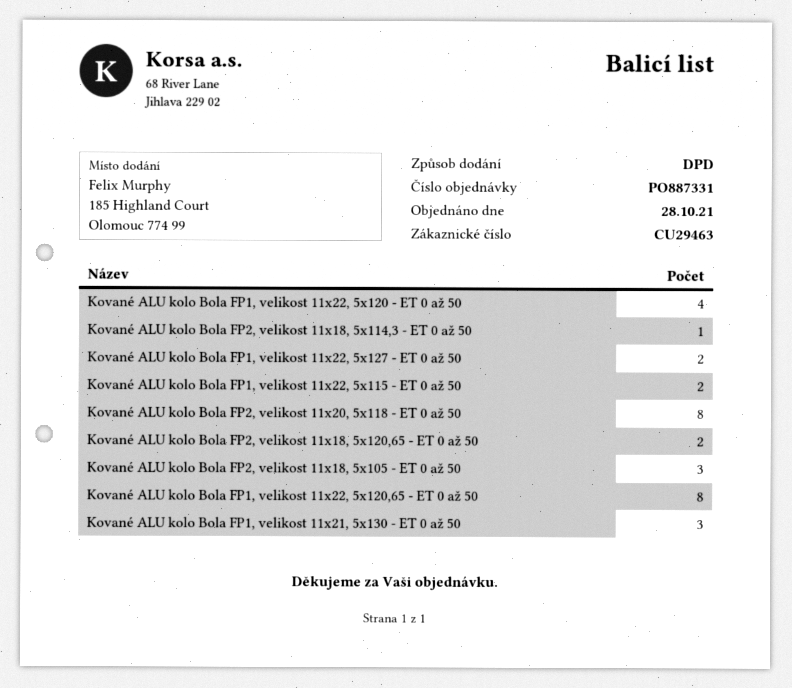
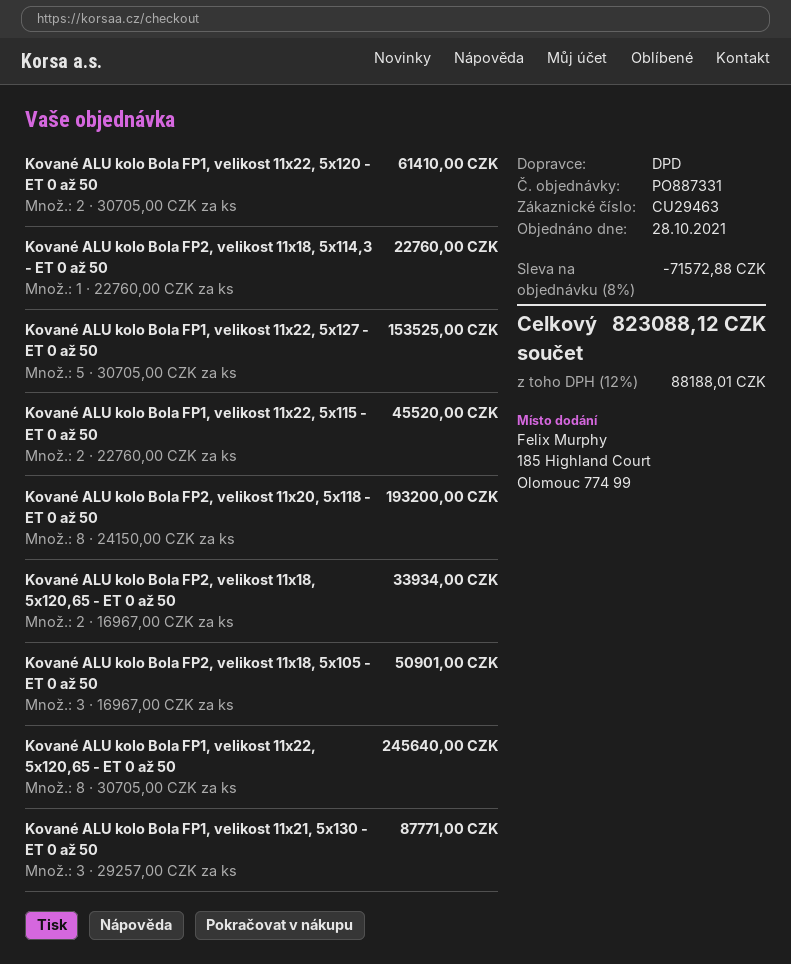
Kované ALU kolo Bola FP1, velikost 11x22, 5x120 - ET 0 až 50: 4 -> 2
Kované ALU kolo Bola FP1, velikost 11x22, 5x127 - ET 0 až 50: 2 -> 5

